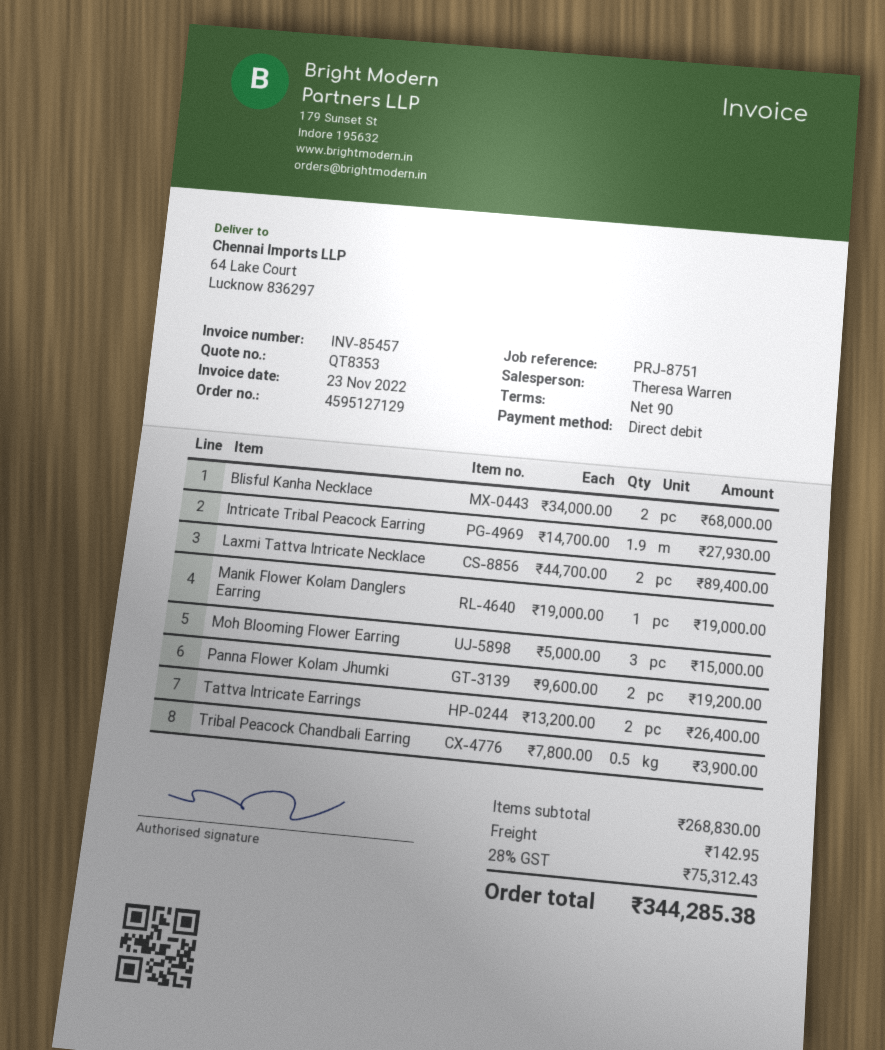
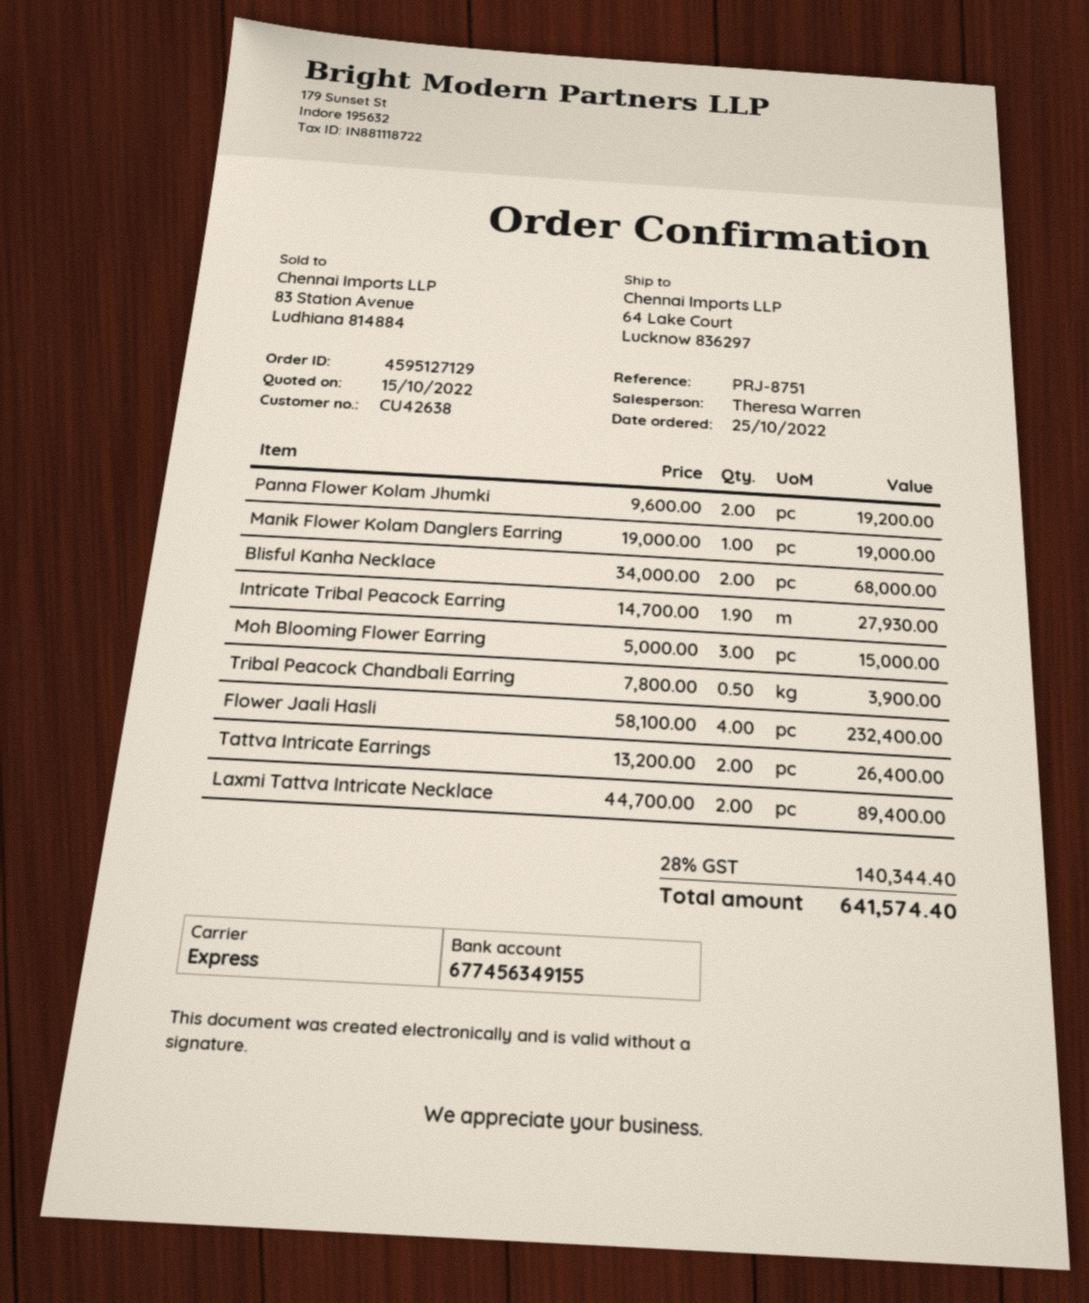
Flower Jaali Hasli: none -> 4 x 58100.00 = 232400.00
shipping: 142.95 -> none
tax: 28% = 75312.43 -> 28% = 140344.40
total: 344285.38 -> 641574.40

